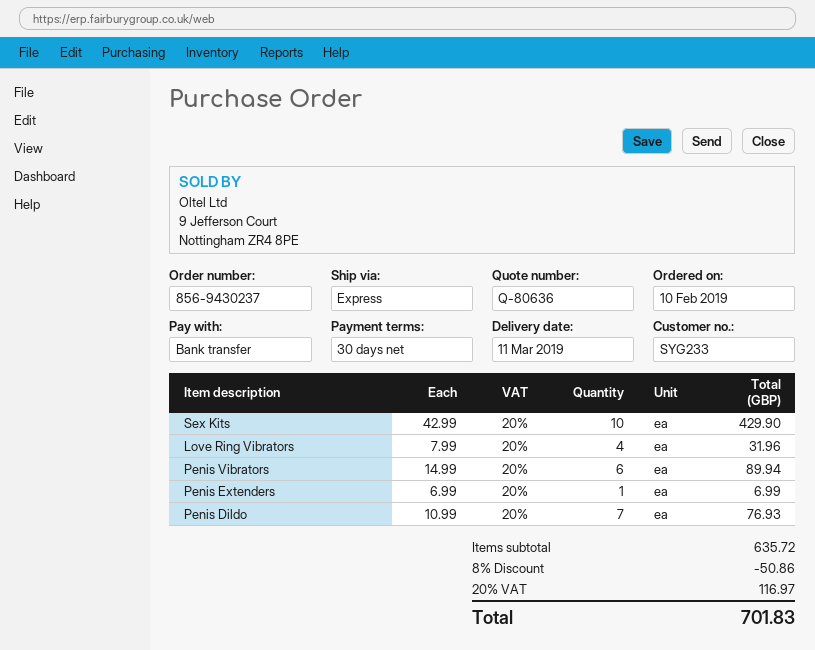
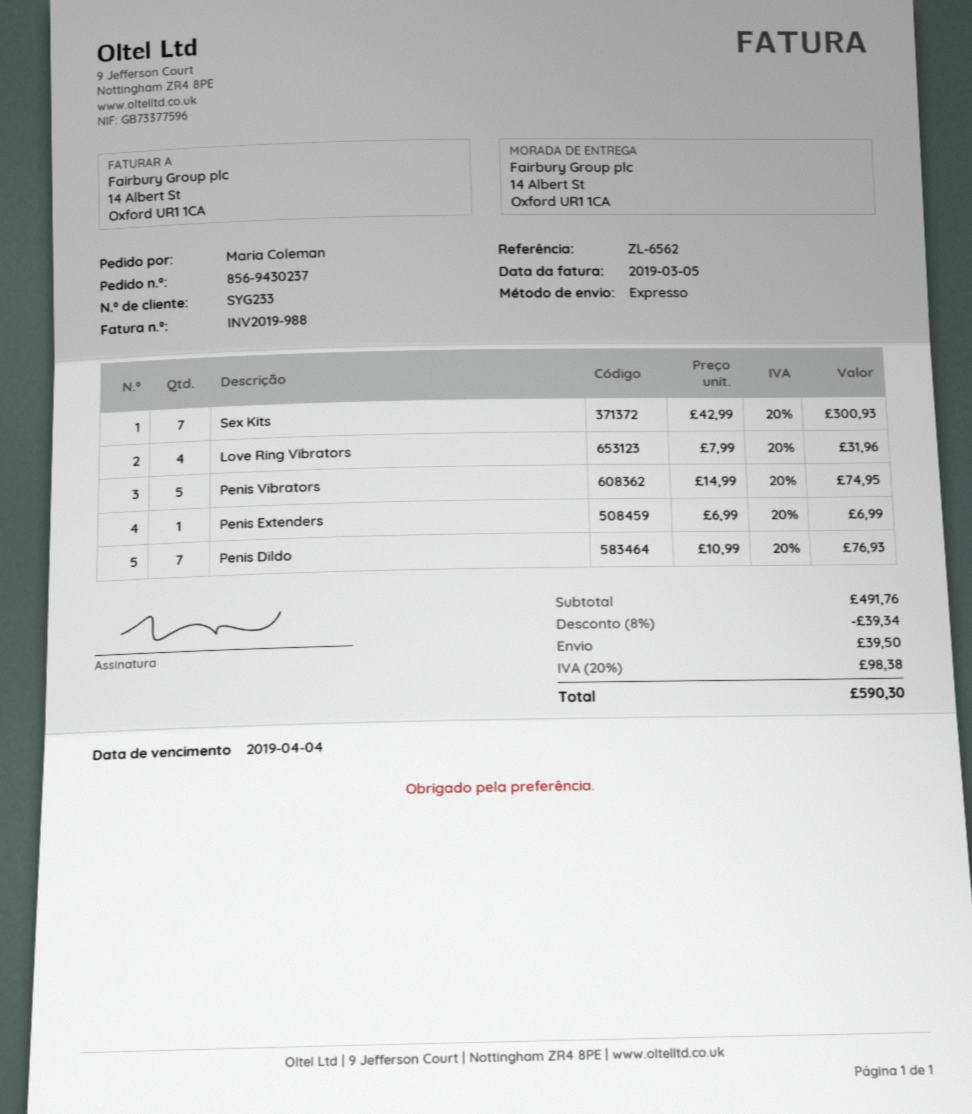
Sex Kits: 10 x 42.99 = 429.90 -> 7 x 42.99 = 300.93
Penis Vibrators: 6 x 14.99 = 89.94 -> 5 x 14.99 = 74.95
subtotal: 635.72 -> 491.76
discount: 8% = 50.86 -> 8% = 39.34
shipping: none -> 39.50
tax: 20% = 116.97 -> 20% = 98.38
total: 701.83 -> 590.30

